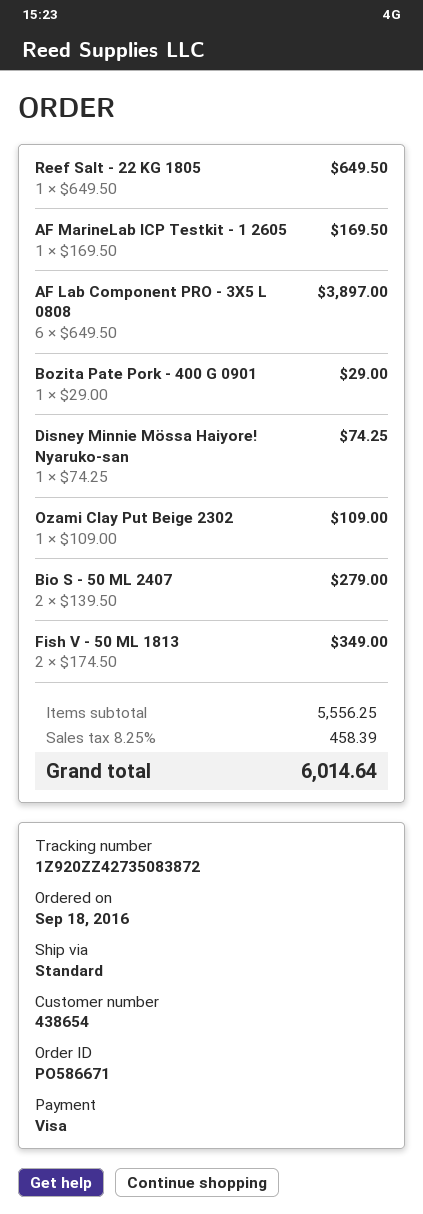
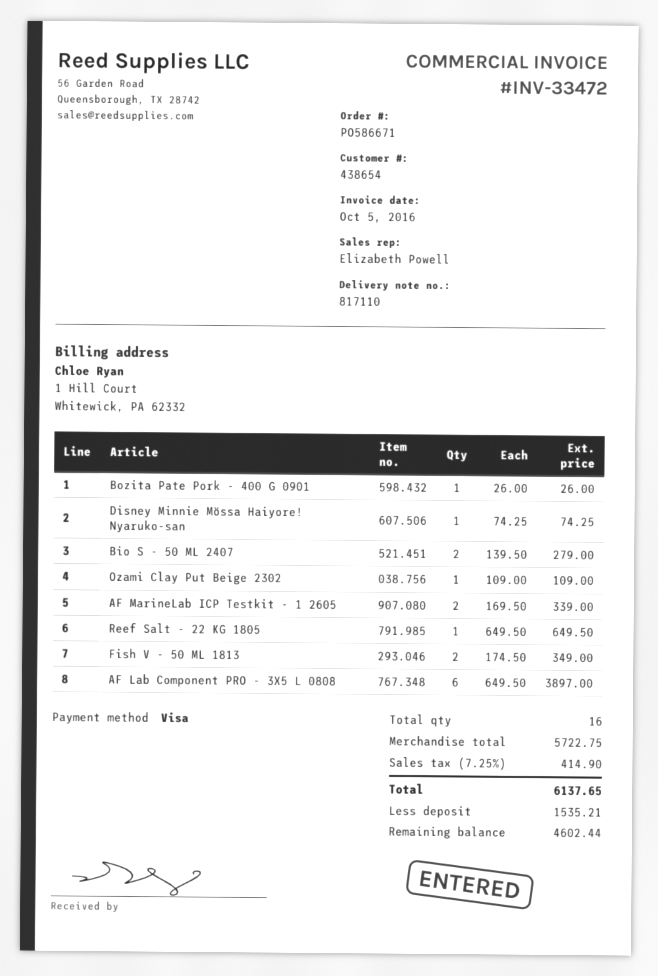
AF MarineLab ICP Testkit - 1 2605: 1 x 169.50 = 169.50 -> 2 x 169.50 = 339.00
Bozita Pate Pork - 400 G 0901: 1 x 29.00 = 29.00 -> 1 x 26.00 = 26.00
subtotal: 5556.25 -> 5722.75
tax: 8.25% = 458.39 -> 7.25% = 414.90
total: 6014.64 -> 6137.65

